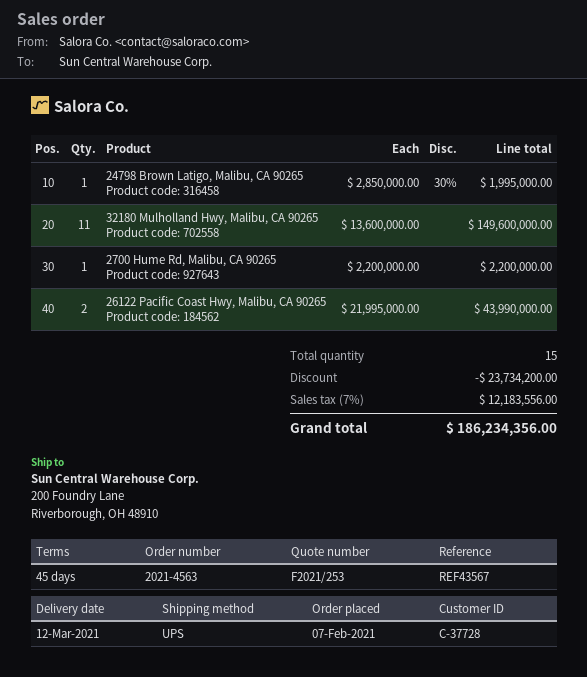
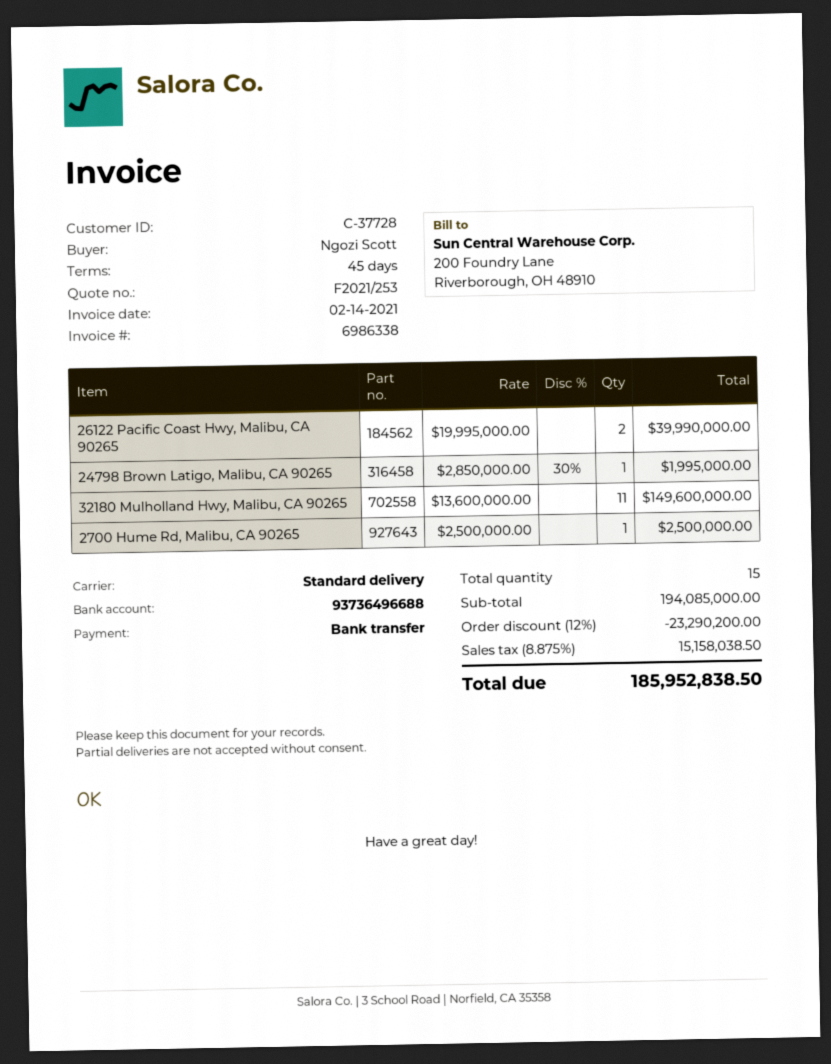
shipping method: UPS -> standard
2700 Hume Rd, Malibu, CA 90265: 1 x 2200000.00 = 2200000.00 -> 1 x 2500000.00 = 2500000.00
26122 Pacific Coast Hwy, Malibu, CA 90265: 2 x 21995000.00 = 43990000.00 -> 2 x 19995000.00 = 39990000.00
discount: 23734200.00 -> 23290200.00
tax: 7% = 12183556.00 -> 8.875% = 15158038.50
total: 186234356.00 -> 185952838.50

